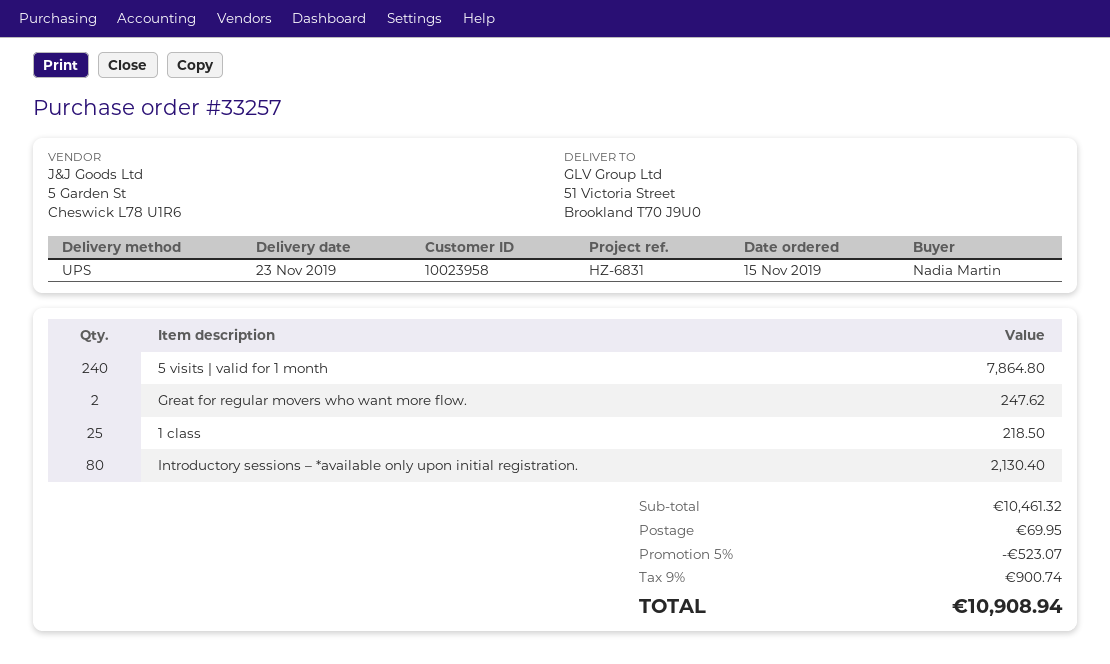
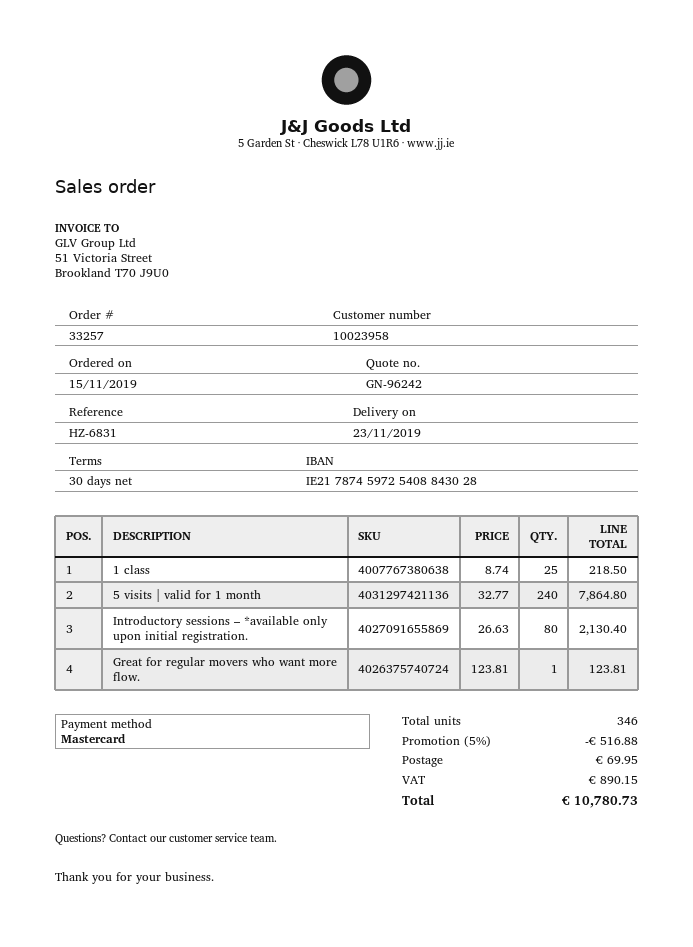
Great for regular movers who want more flow.: 2 for 247.62 -> 1 for 123.81
discount: 5% = 523.07 -> 5% = 516.88
tax: 900.74 -> 890.15
total: 10908.94 -> 10780.73

